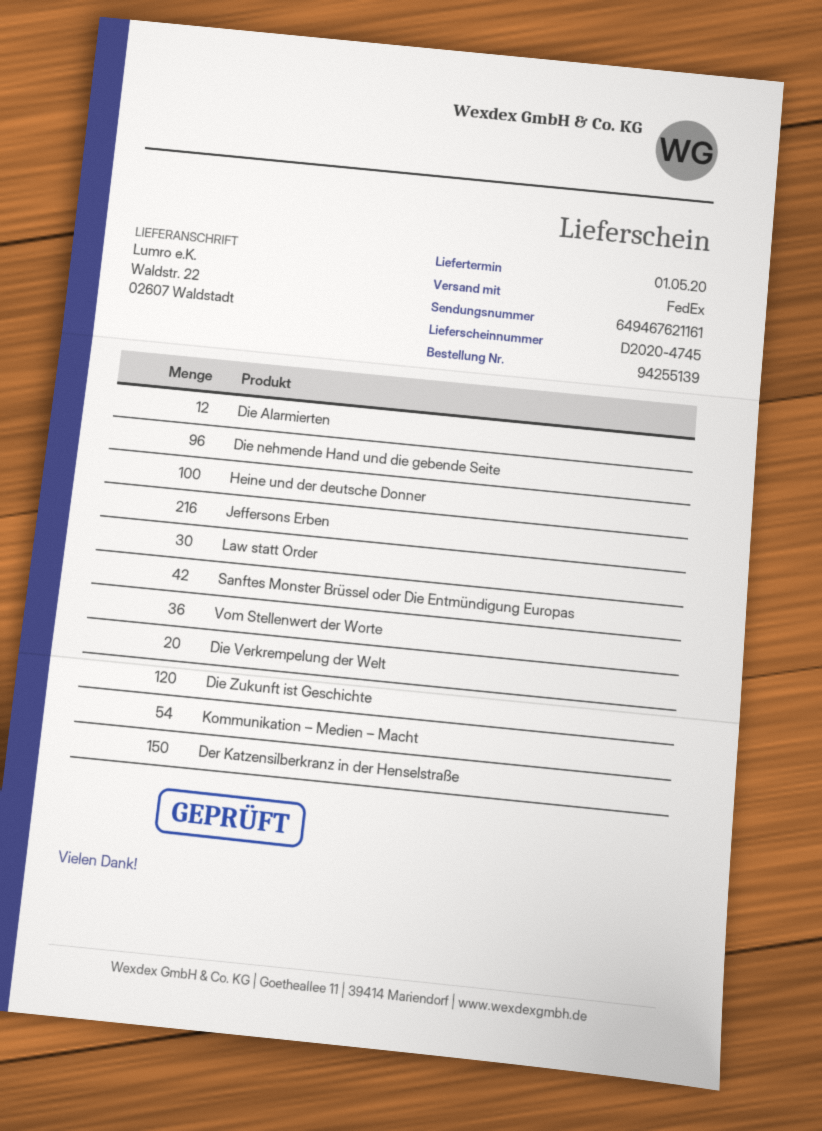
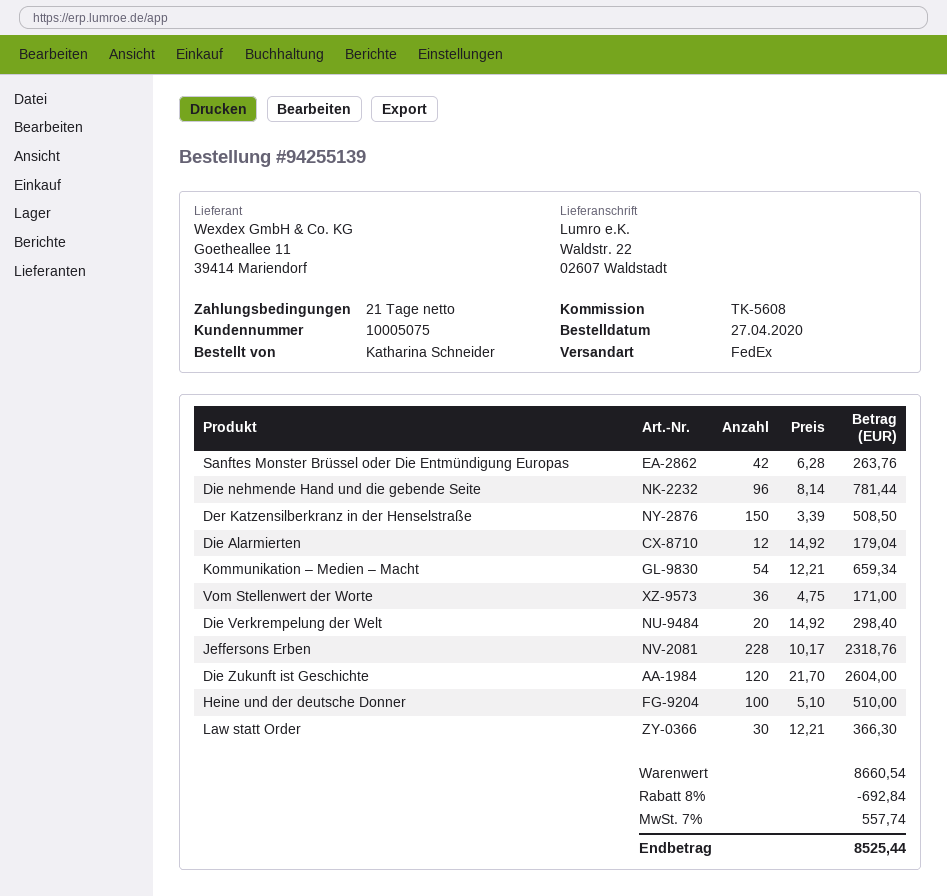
Jeffersons Erben: 216 -> 228

